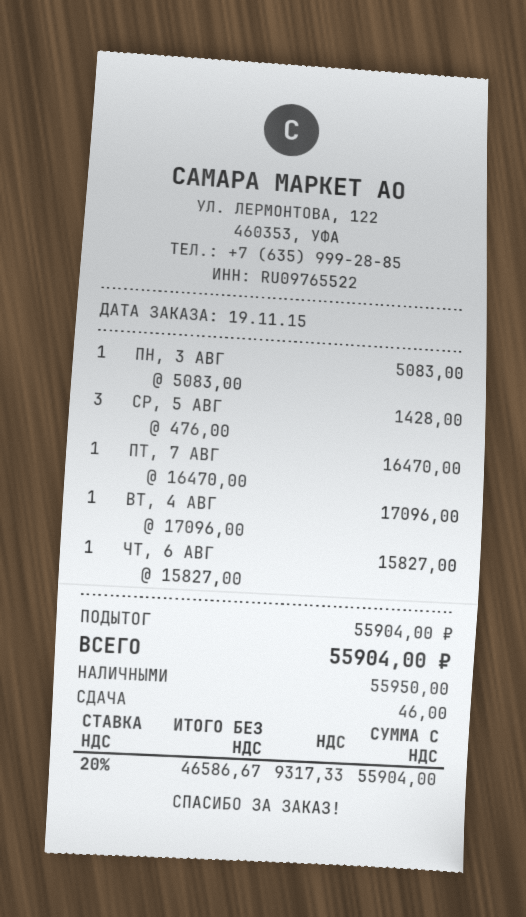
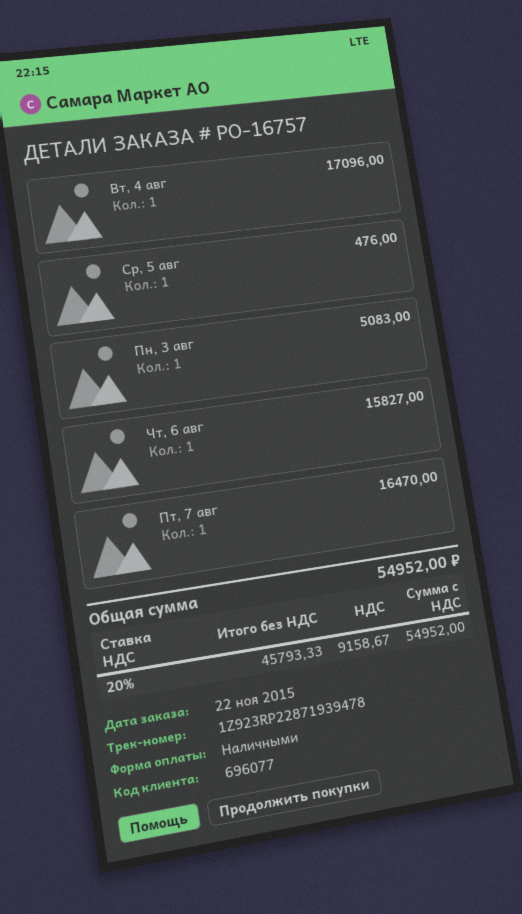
order date: 2015-11-19 -> 2015-11-22
СР, 5 АВГ: 3 for 1428.00 -> 1 for 476.00
net: 46586.67 -> 45793.33
tax: 20% = 9317.33 -> 20% = 9158.67
total: 55904.00 -> 54952.00

